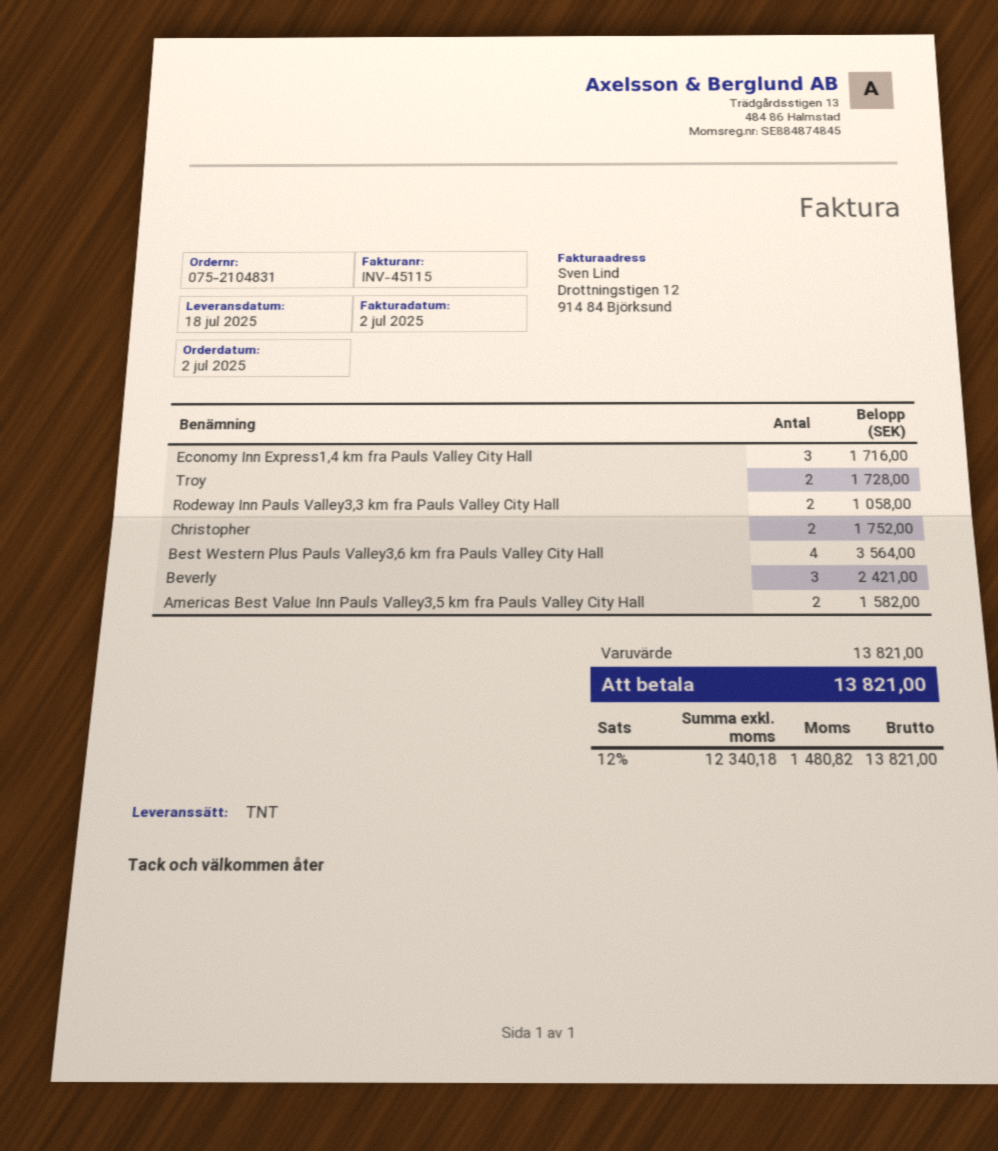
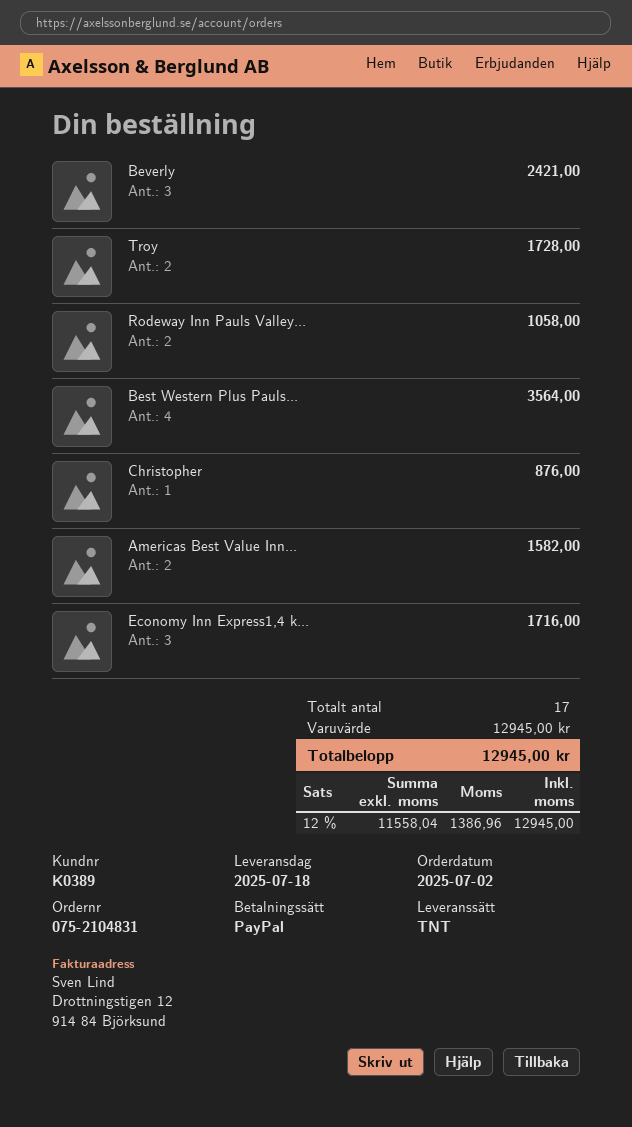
Christopher: 2 for 1752.00 -> 1 for 876.00
subtotal: 13821.00 -> 12945.00
net: 12340.18 -> 11558.04
tax: 12% = 1480.82 -> 12% = 1386.96
total: 13821.00 -> 12945.00

